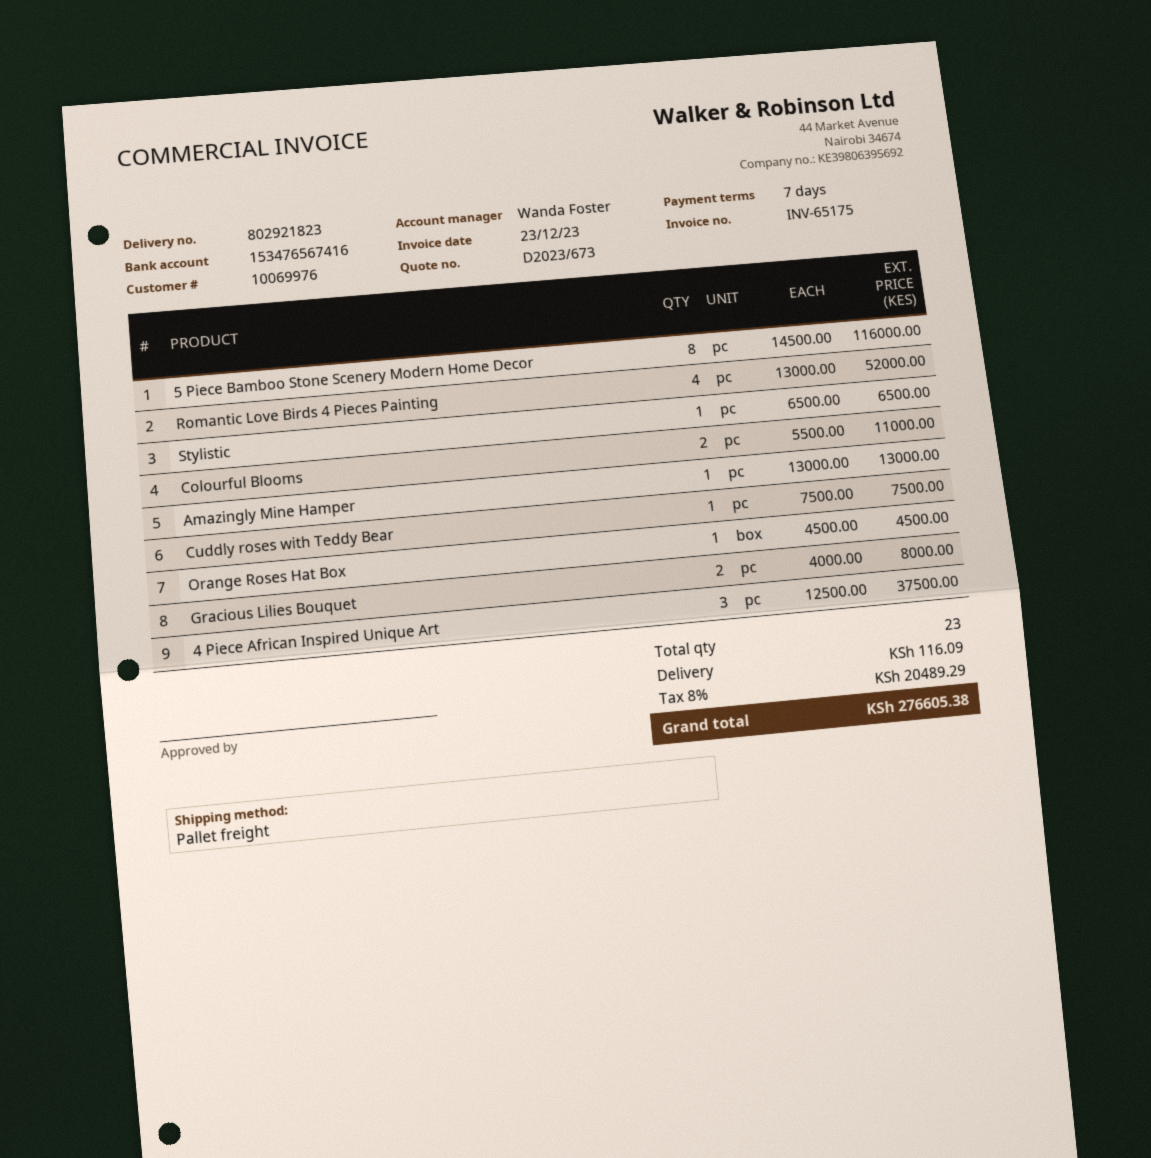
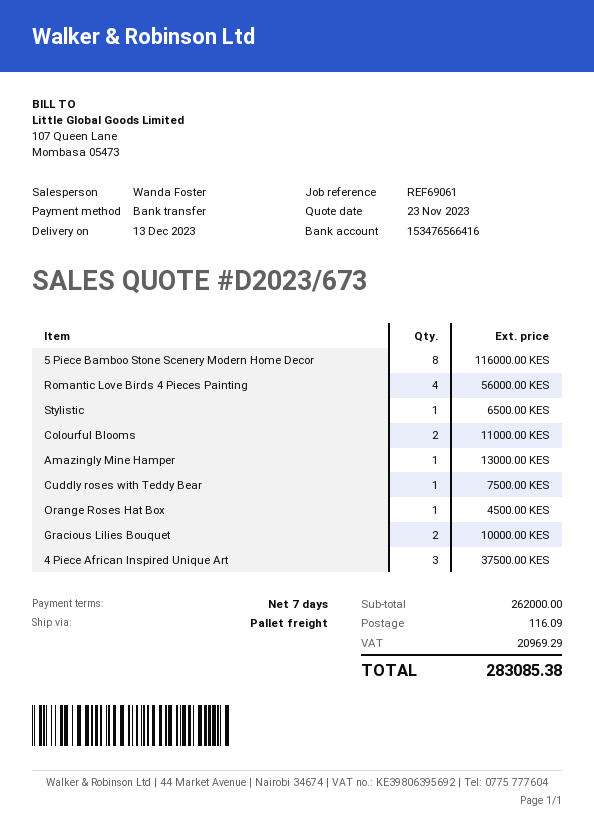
bank account: 153476567416 -> 153476566416
Romantic Love Birds 4 Pieces Painting: 4 for 52000.00 -> 4 for 56000.00
Gracious Lilies Bouquet: 2 for 8000.00 -> 2 for 10000.00
tax: 20489.29 -> 20969.29
total: 276605.38 -> 283085.38

